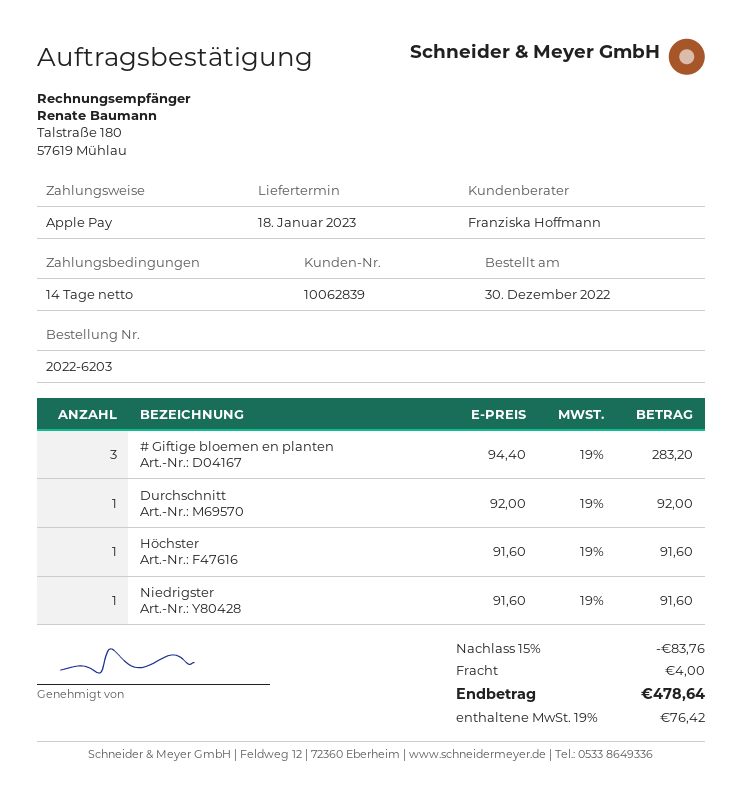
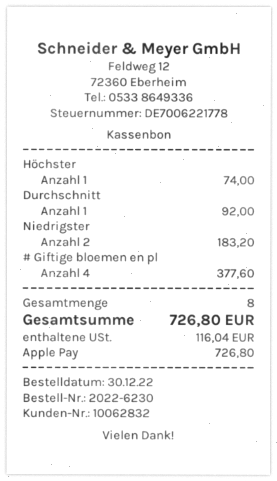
order number: 2022-6203 -> 2022-6230
customer number: 10062839 -> 10062832
# Giftige bloemen en planten: 3 for 283.20 -> 4 for 377.60
Höchster: 1 for 91.60 -> 1 for 74.00
Niedrigster: 1 for 91.60 -> 2 for 183.20
discount: 15% = 83.76 -> none
shipping: 4.00 -> none
tax: 76.42 -> 116.04
total: 478.64 -> 726.80

